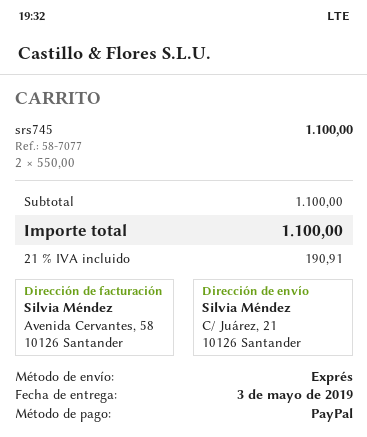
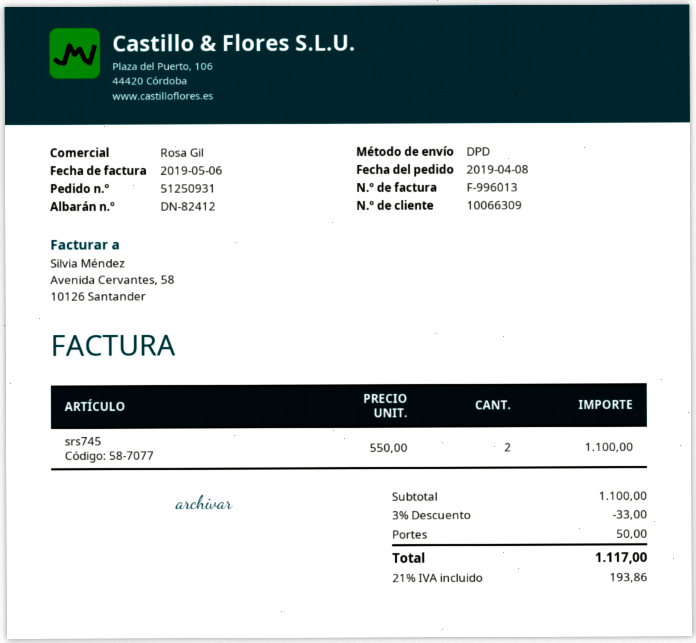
shipping method: express -> DPD
discount: none -> 3% = 33.00
shipping: none -> 50.00
tax: 21% = 190.91 -> 21% = 193.86
total: 1100.00 -> 1117.00

